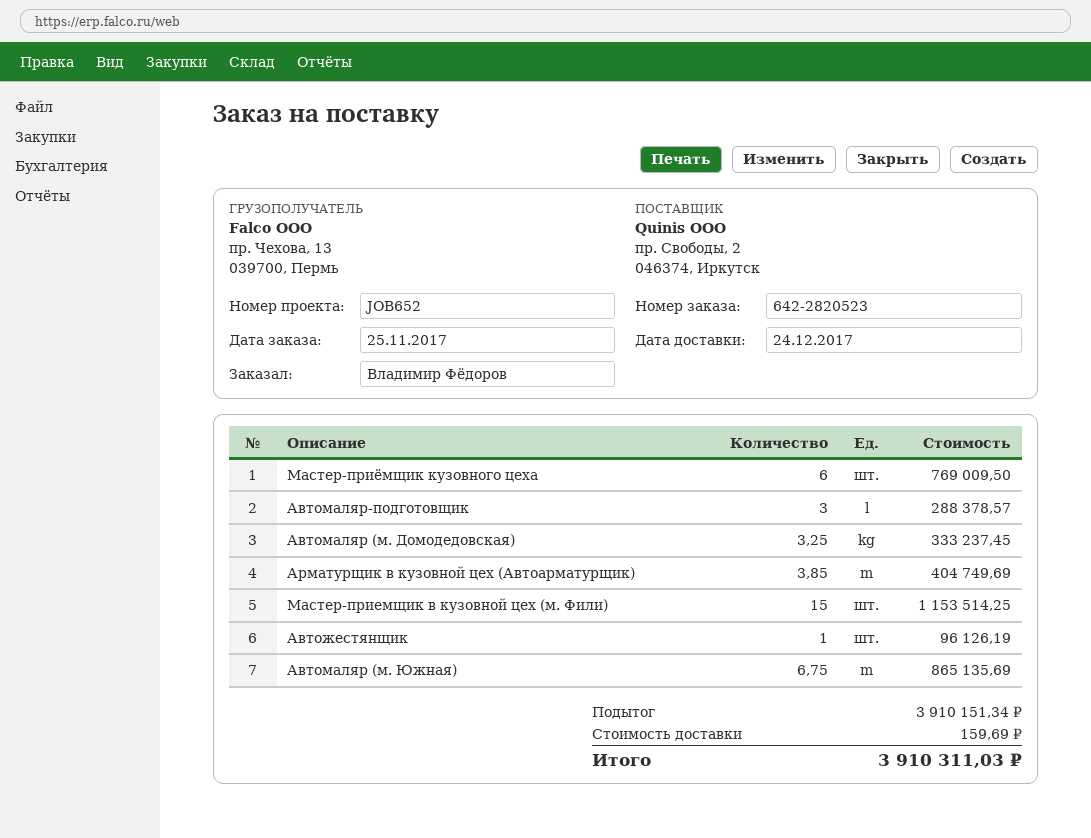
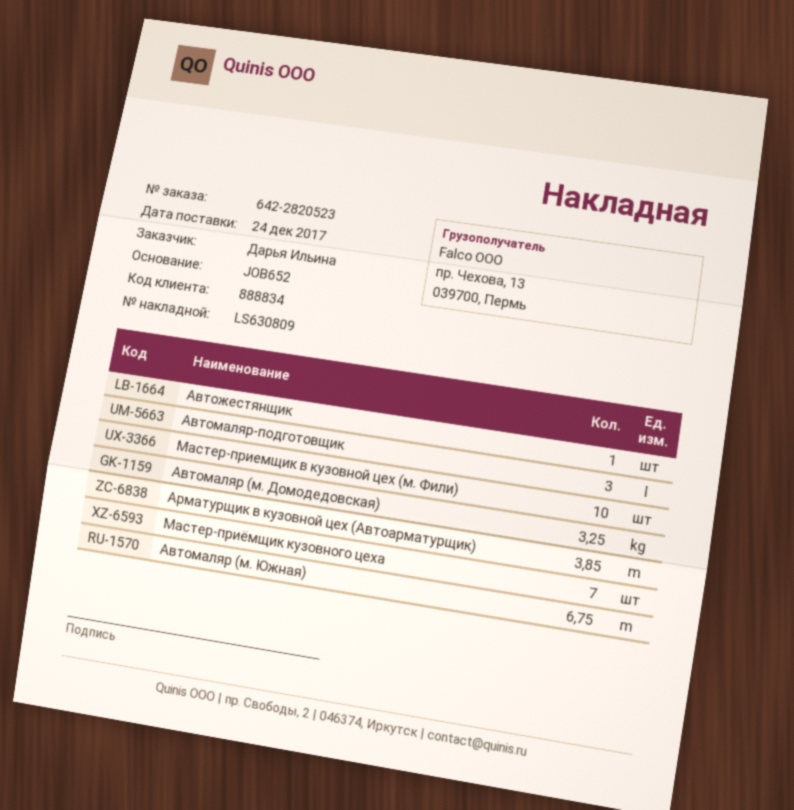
ordered by: Владимир Фёдоров -> Дарья Ильина
Мастер-приёмщик кузовного цеха: 6 -> 7
Мастер-приемщик в кузовной цех (м. Фили): 15 -> 10

